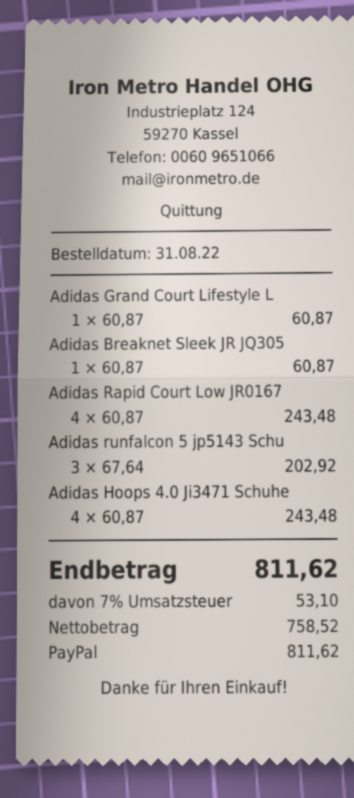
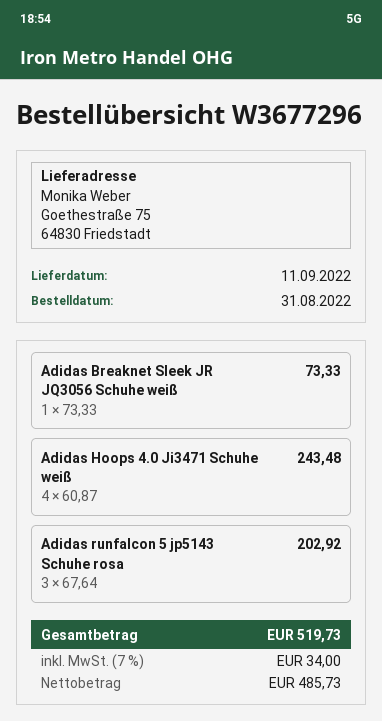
Adidas Grand Court Lifestyle L: 1 x 60.87 = 60.87 -> none
Adidas Breaknet Sleek JR JQ305: 1 x 60.87 = 60.87 -> 1 x 73.33 = 73.33
Adidas Rapid Court Low JR0167: 4 x 60.87 = 243.48 -> none
net: 758.52 -> 485.73
tax: 7% = 53.10 -> 7% = 34.00
total: 811.62 -> 519.73

